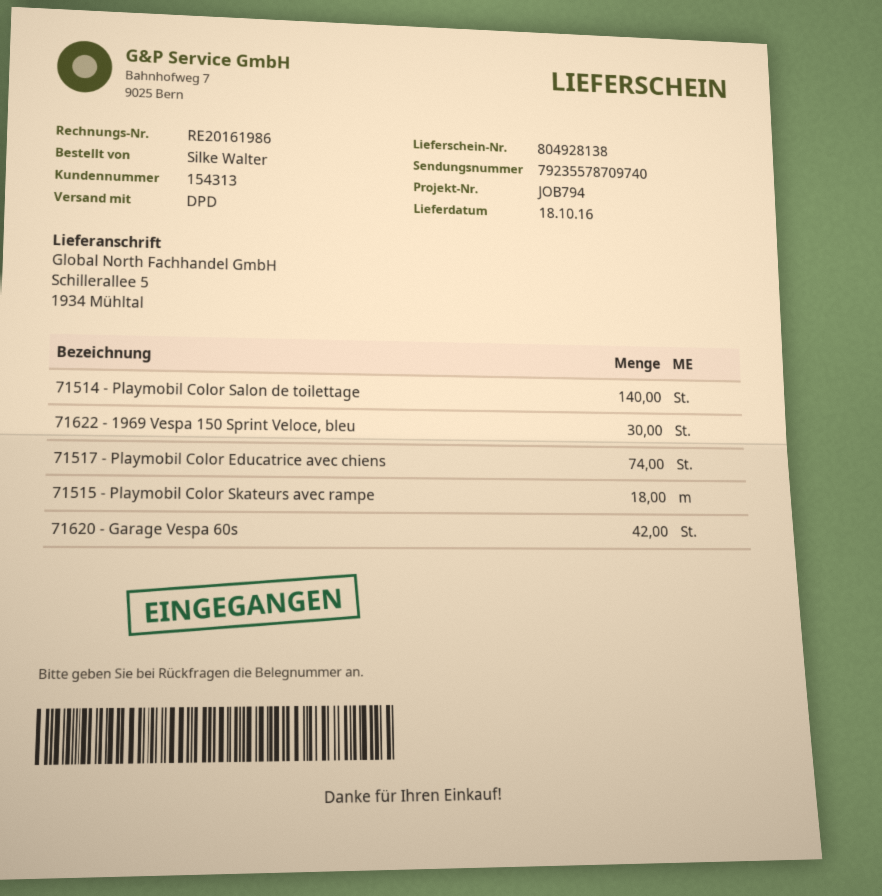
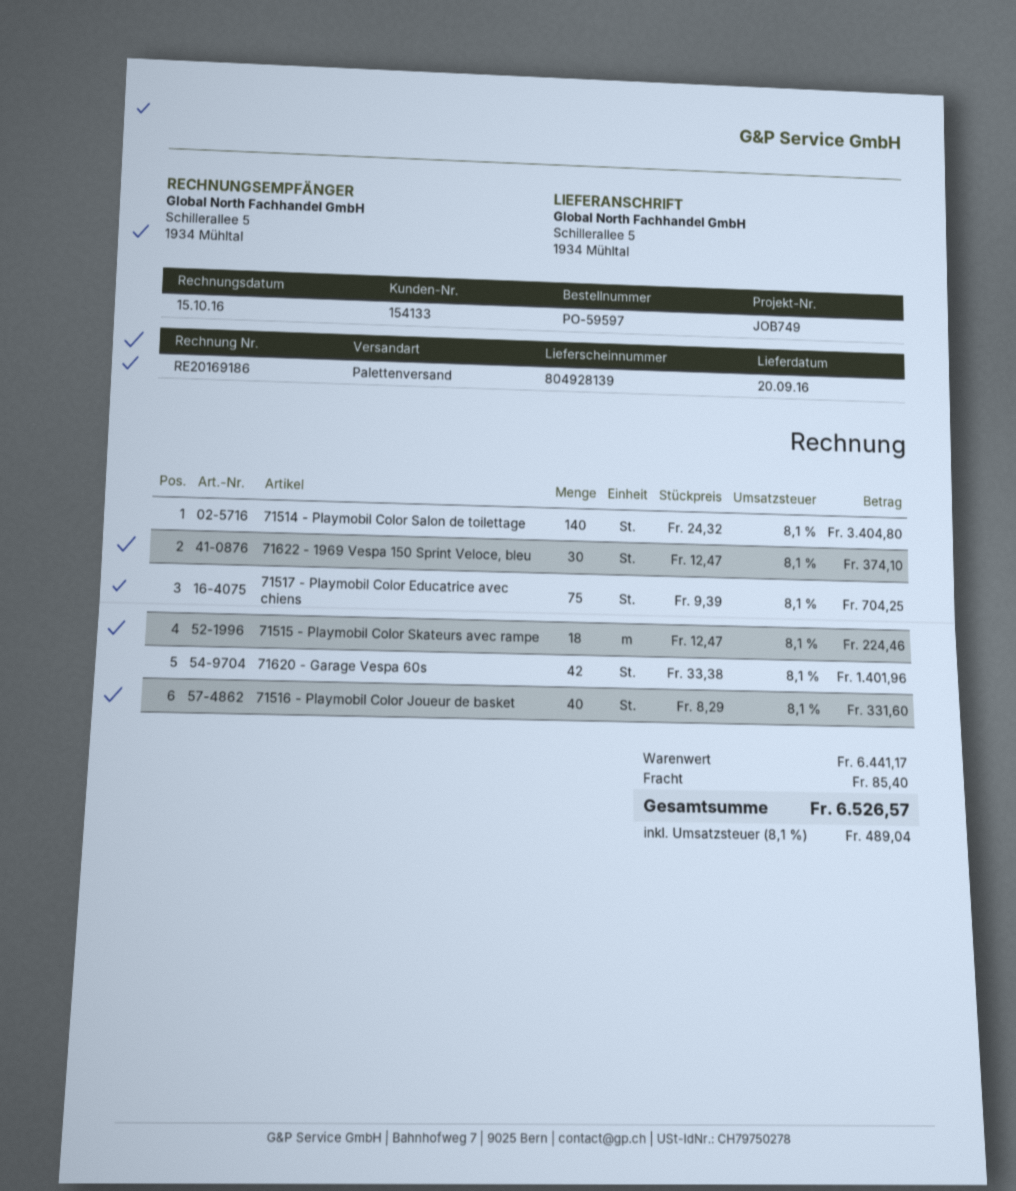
delivery note number: 804928138 -> 804928139
delivery date: 2016-10-18 -> 2016-09-20
invoice number: RE20161986 -> RE20169186
customer number: 154313 -> 154133
reference: JOB794 -> JOB749
shipping method: DPD -> pallet freight
71517 - Playmobil Color Educatrice avec chiens: 74 -> 75
71516 - Playmobil Color Joueur de basket: none -> 40

